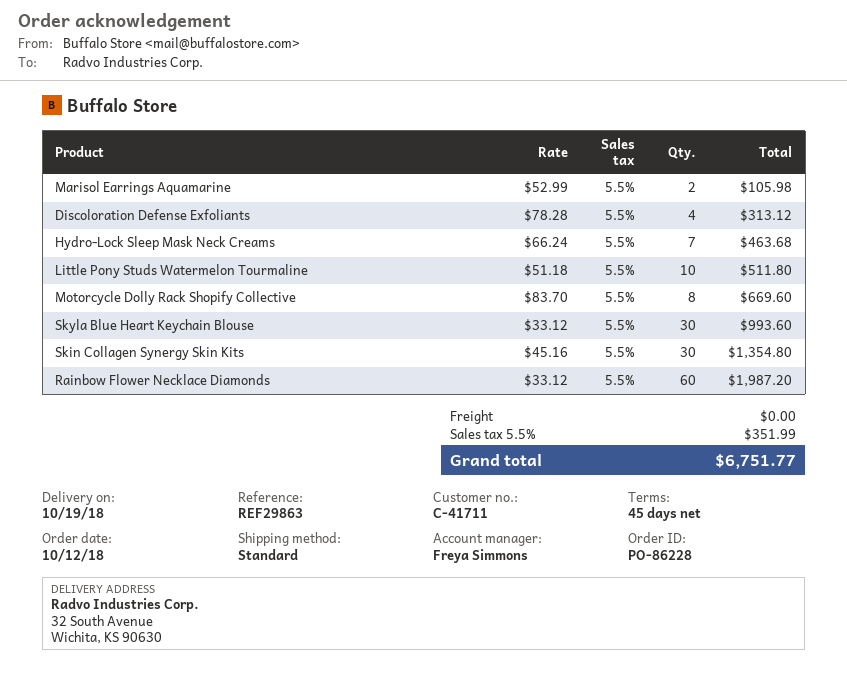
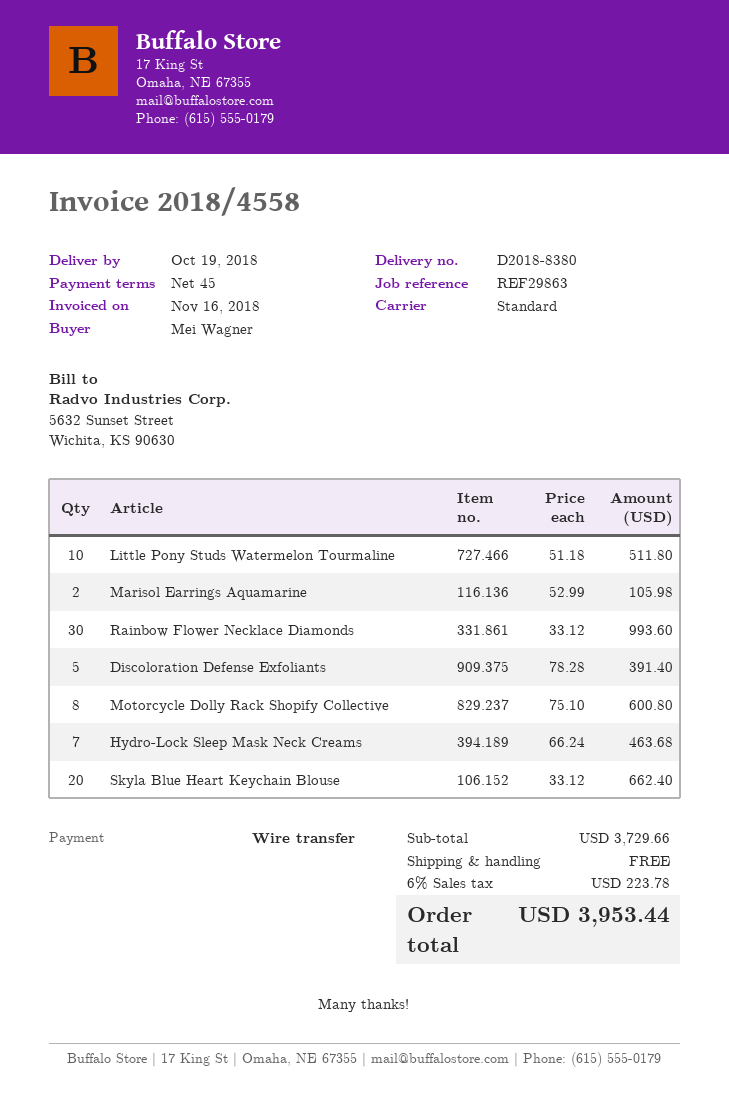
Discoloration Defense Exfoliants: 4 x 78.28 = 313.12 -> 5 x 78.28 = 391.40
Motorcycle Dolly Rack Shopify Collective: 8 x 83.70 = 669.60 -> 8 x 75.10 = 600.80
Skyla Blue Heart Keychain Blouse: 30 x 33.12 = 993.60 -> 20 x 33.12 = 662.40
Skin Collagen Synergy Skin Kits: 30 x 45.16 = 1354.80 -> none
Rainbow Flower Necklace Diamonds: 60 x 33.12 = 1987.20 -> 30 x 33.12 = 993.60
tax: 5.5% = 351.99 -> 6% = 223.78
total: 6751.77 -> 3953.44

